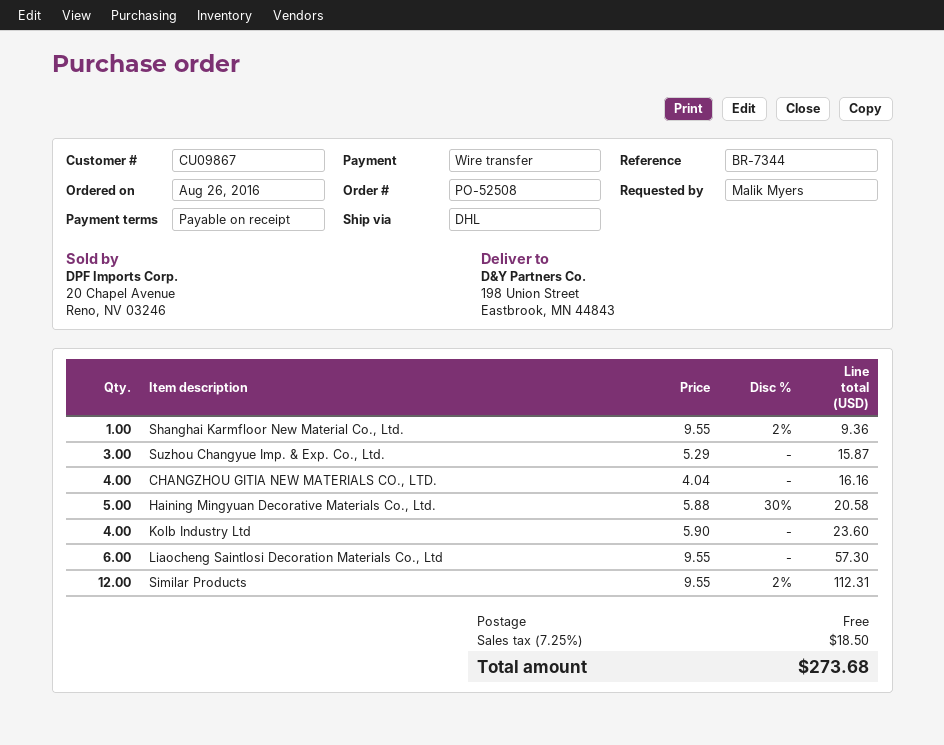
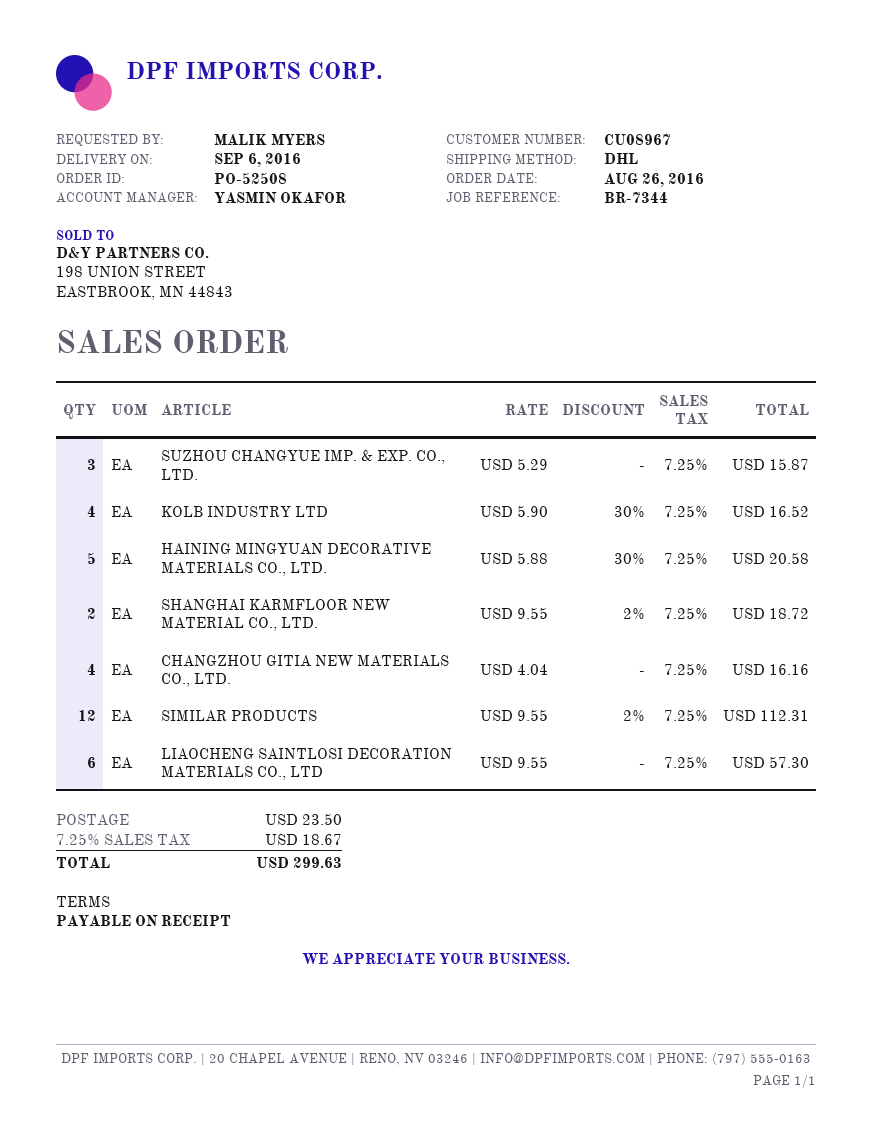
customer number: CU09867 -> CU08967
Shanghai Karmfloor New Material Co., Ltd.: 1 x 9.55 - 2% = 9.36 -> 2 x 9.55 - 2% = 18.72
Kolb Industry Ltd: 4 x 5.90 = 23.60 -> 4 x 5.90 - 30% = 16.52
shipping: 0.00 -> 23.50
tax: 7.25% = 18.50 -> 7.25% = 18.67
total: 273.68 -> 299.63

